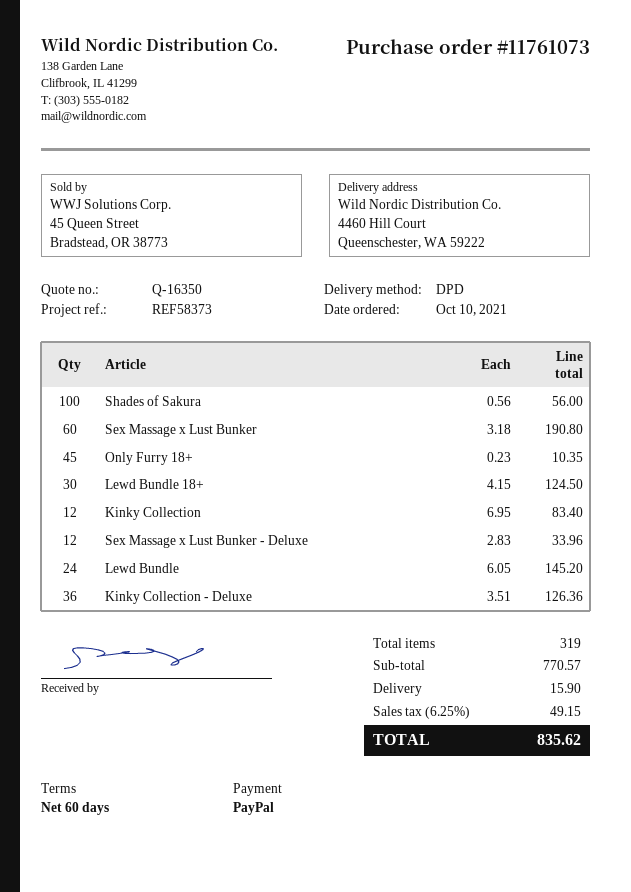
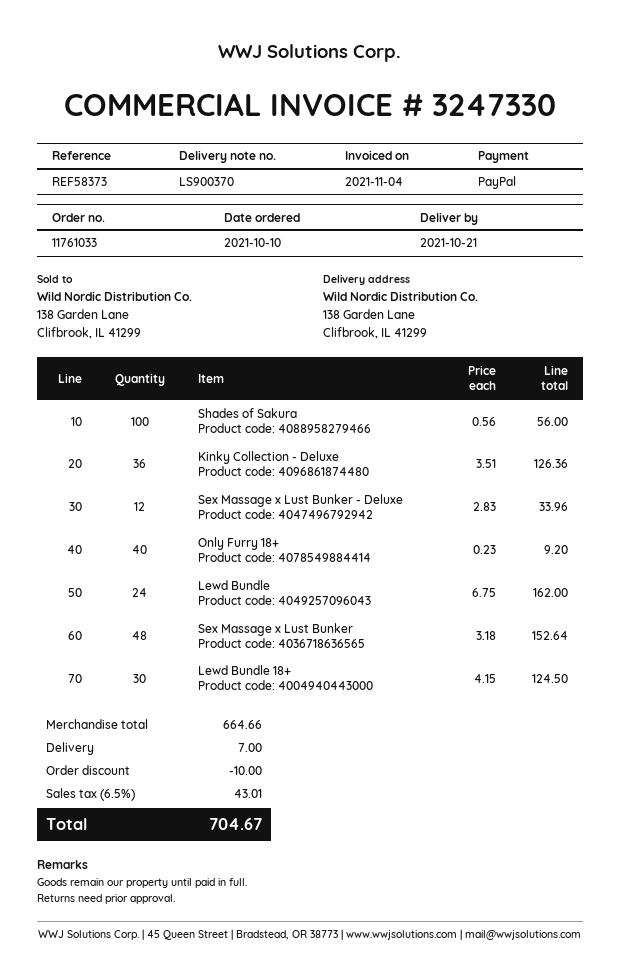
order number: 11761073 -> 11761033
ship to: 4460 Hill Court, Queenschester, WA 59222 -> 138 Garden Lane, Clifbrook, IL 41299
Sex Massage x Lust Bunker: 60 x 3.18 = 190.80 -> 48 x 3.18 = 152.64
Only Furry 18+: 45 x 0.23 = 10.35 -> 40 x 0.23 = 9.20
Kinky Collection: 12 x 6.95 = 83.40 -> none
Lewd Bundle: 24 x 6.05 = 145.20 -> 24 x 6.75 = 162.00
subtotal: 770.57 -> 664.66
discount: none -> 10.00
shipping: 15.90 -> 7.00
tax: 6.25% = 49.15 -> 6.5% = 43.01
total: 835.62 -> 704.67

